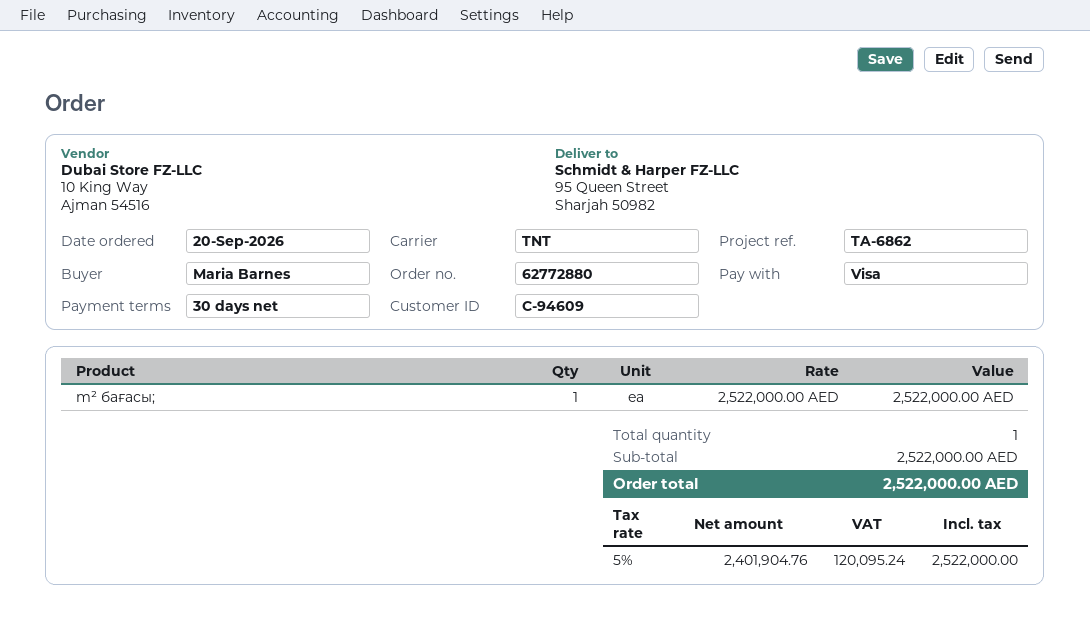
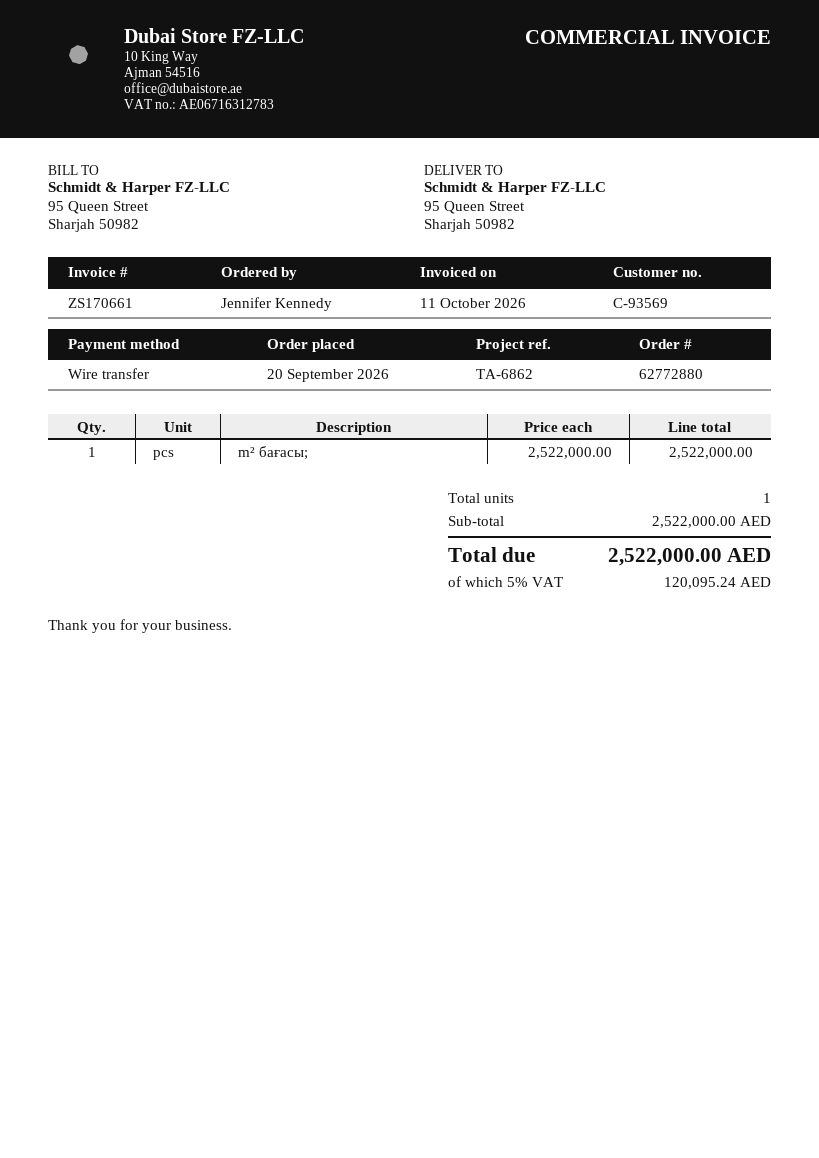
customer number: C-94609 -> C-93569
ordered by: Maria Barnes -> Jennifer Kennedy
payment method: Visa -> bank transfer

